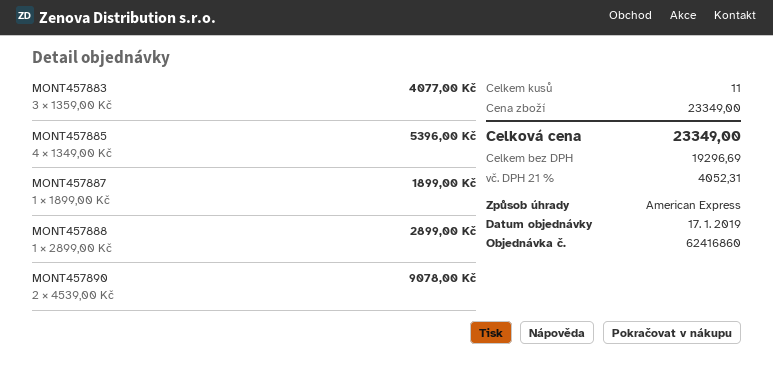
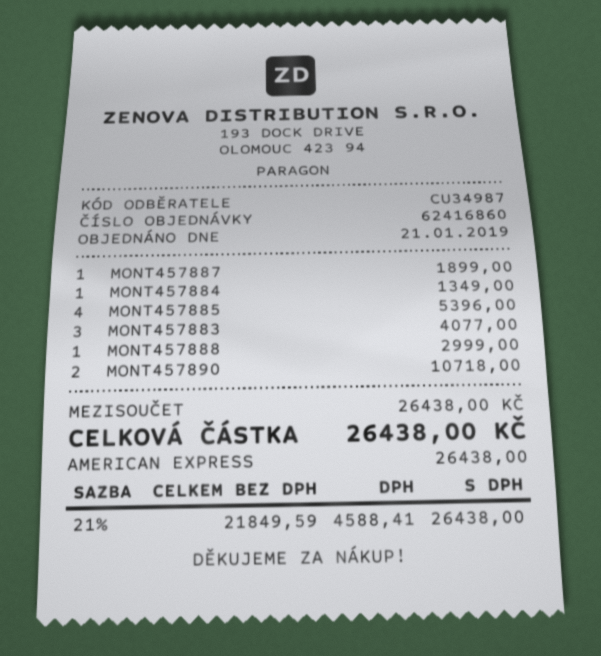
order date: 2019-01-17 -> 2019-01-21
MONT457888: 1 for 2899.00 -> 1 for 2999.00
MONT457890: 2 for 9078.00 -> 2 for 10718.00
MONT457884: none -> 1 for 1349.00
subtotal: 23349.00 -> 26438.00
net: 19296.69 -> 21849.59
tax: 21% = 4052.31 -> 21% = 4588.41
total: 23349.00 -> 26438.00

